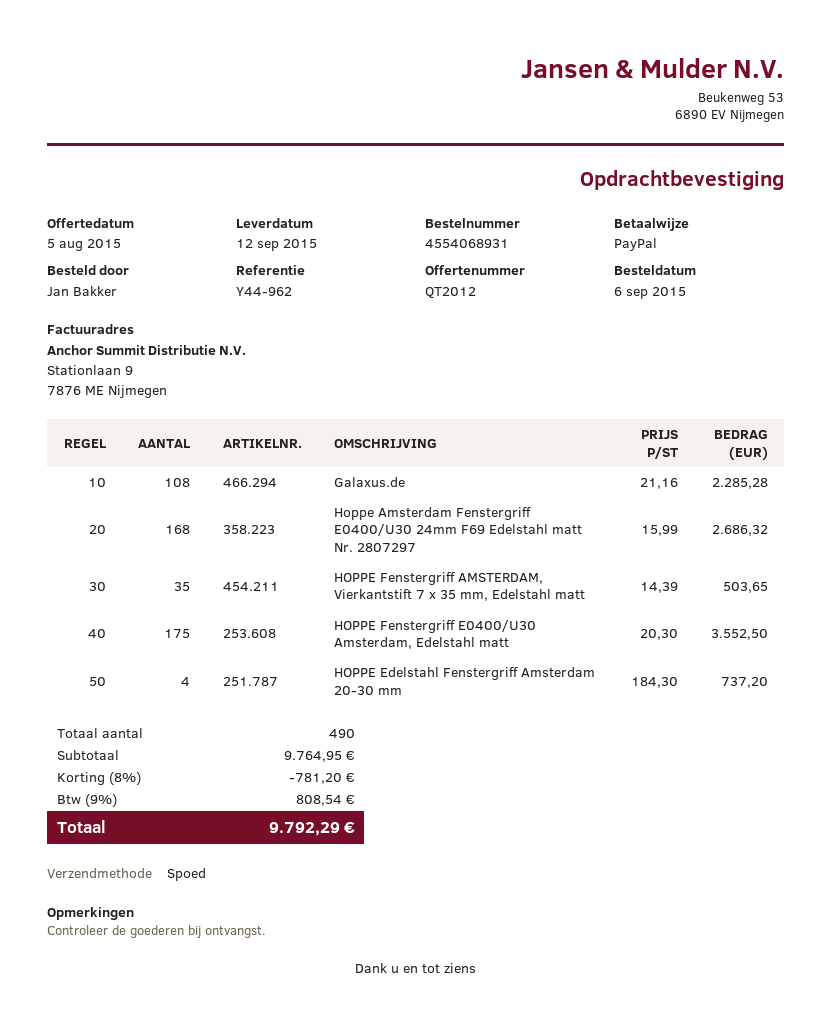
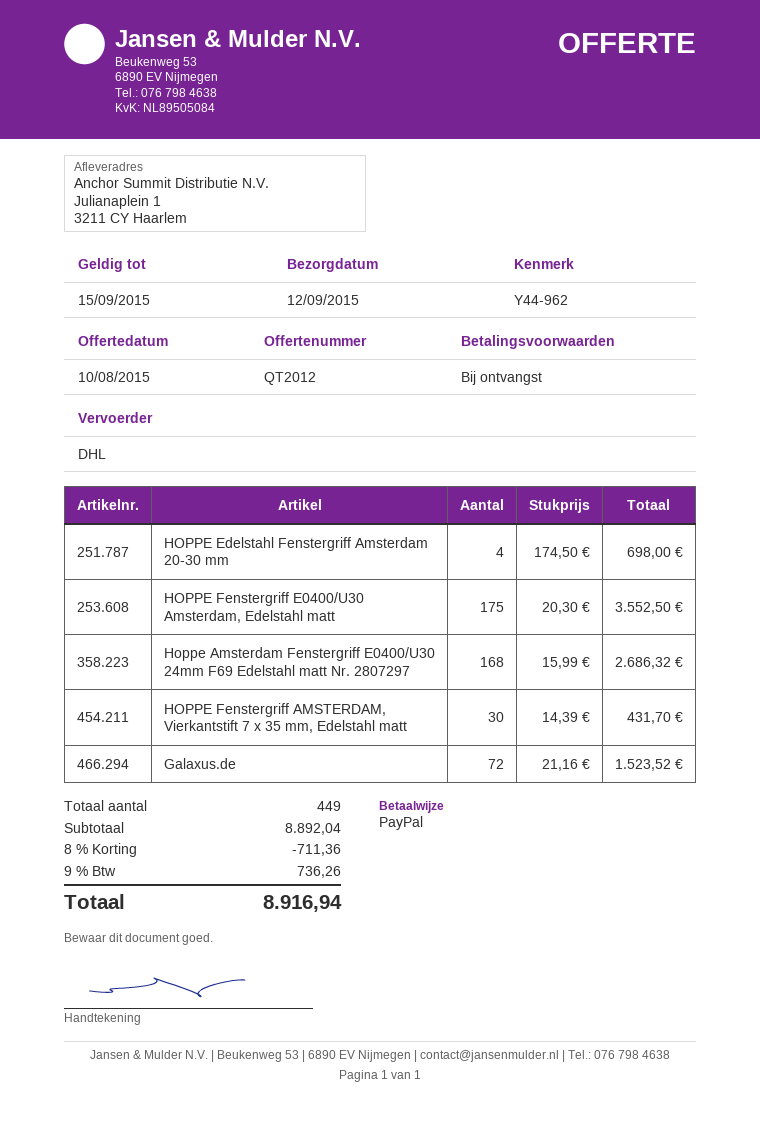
quote date: 2015-08-05 -> 2015-08-10
shipping method: express -> DHL
Galaxus.de: 108 x 21.16 = 2285.28 -> 72 x 21.16 = 1523.52
HOPPE Fenstergriff AMSTERDAM, Vierkantstift 7 x 35 mm, Edelstahl matt: 35 x 14.39 = 503.65 -> 30 x 14.39 = 431.70
HOPPE Edelstahl Fenstergriff Amsterdam 20-30 mm: 4 x 184.30 = 737.20 -> 4 x 174.50 = 698.00
total quantity: 490 -> 449
subtotal: 9764.95 -> 8892.04
discount: 8% = 781.20 -> 8% = 711.36
tax: 9% = 808.54 -> 9% = 736.26
total: 9792.29 -> 8916.94

